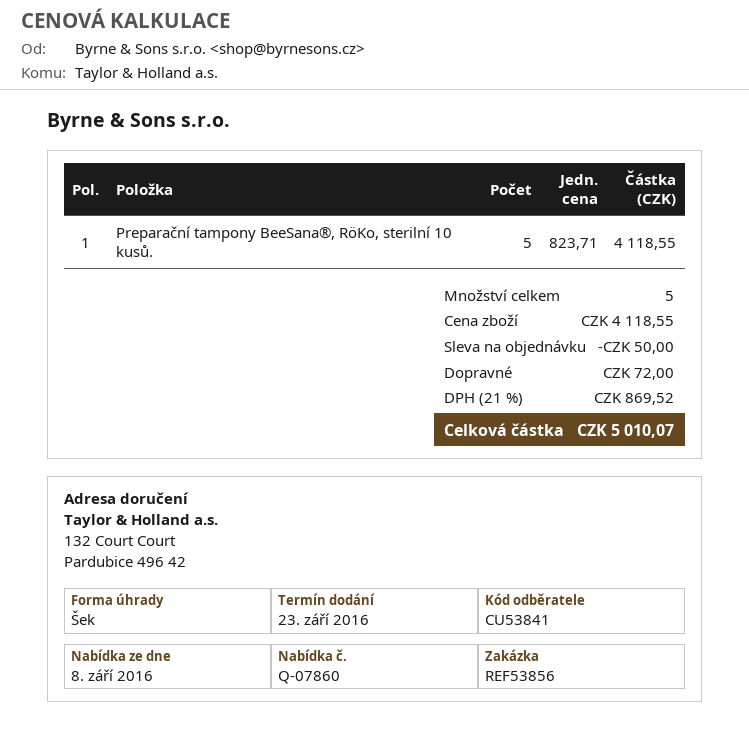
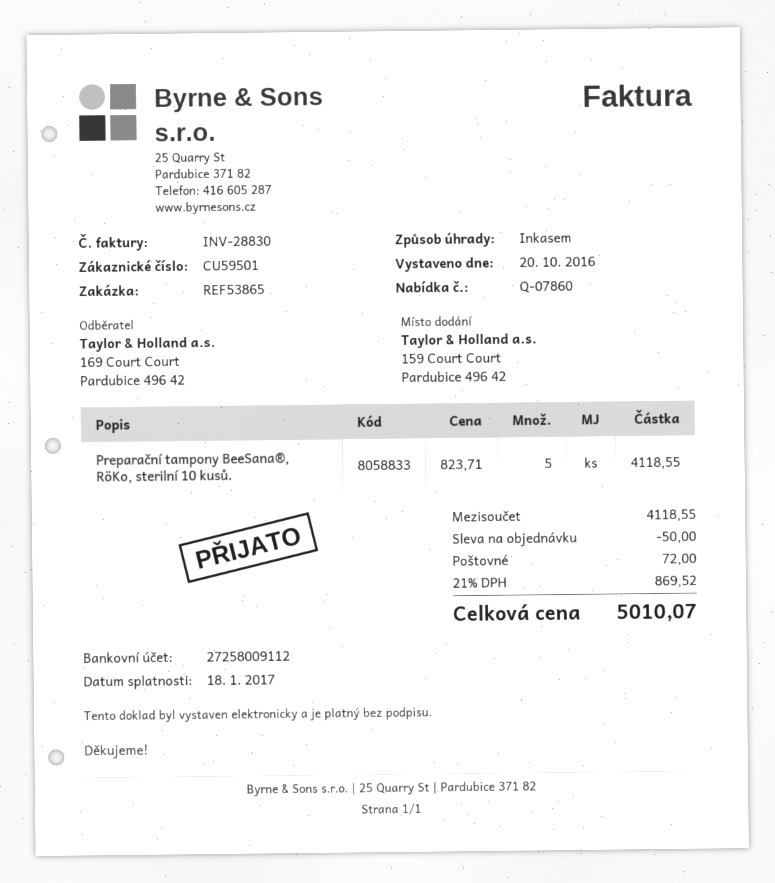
customer number: CU53841 -> CU59501
reference: REF53856 -> REF53865
payment method: cheque -> direct debit
ship to: 132 Court Court, Pardubice 496 42 -> 159 Court Court, Pardubice 496 42

